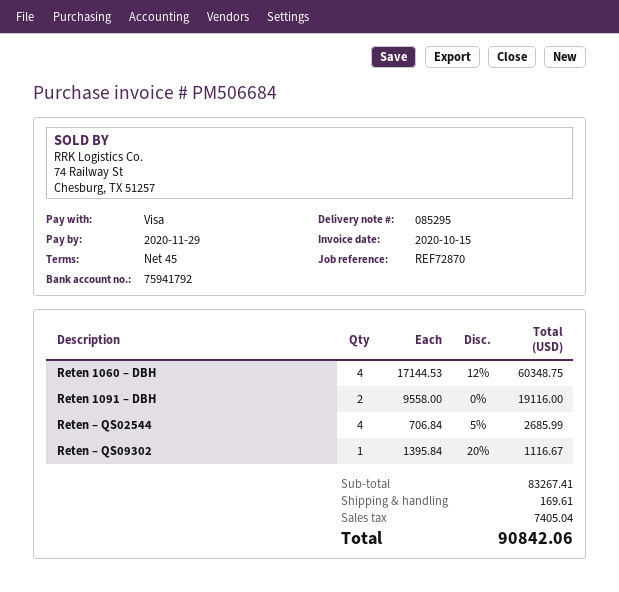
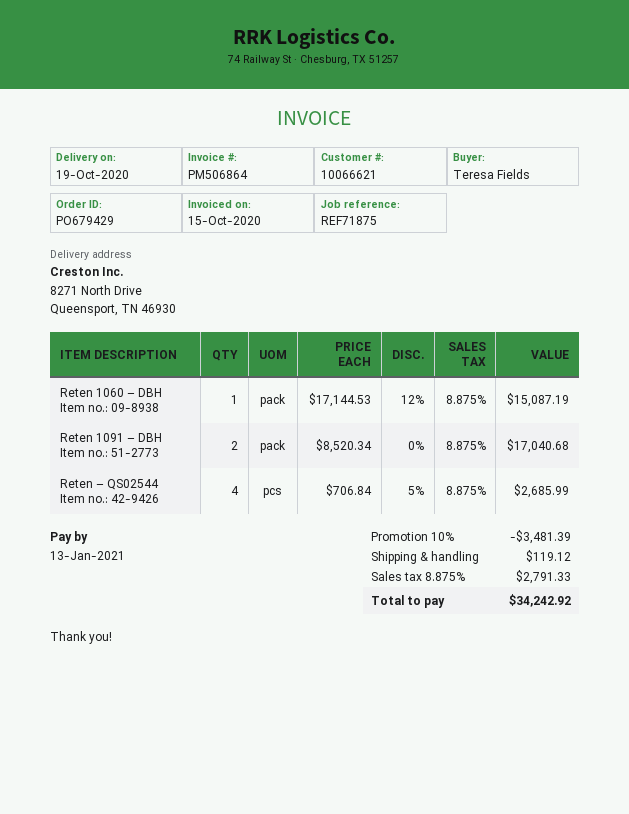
invoice number: PM506684 -> PM506864
due date: 2020-11-29 -> 2021-01-13
reference: REF72870 -> REF71875
Reten 1060 – DBH: 4 x 17144.53 - 12% = 60348.75 -> 1 x 17144.53 - 12% = 15087.19
Reten 1091 – DBH: 2 x 9558.00 = 19116.00 -> 2 x 8520.34 = 17040.68
Reten – QS09302: 1 x 1395.84 - 20% = 1116.67 -> none
discount: none -> 10% = 3481.39
shipping: 169.61 -> 119.12
tax: 7405.04 -> 2791.33
total: 90842.06 -> 34242.92

